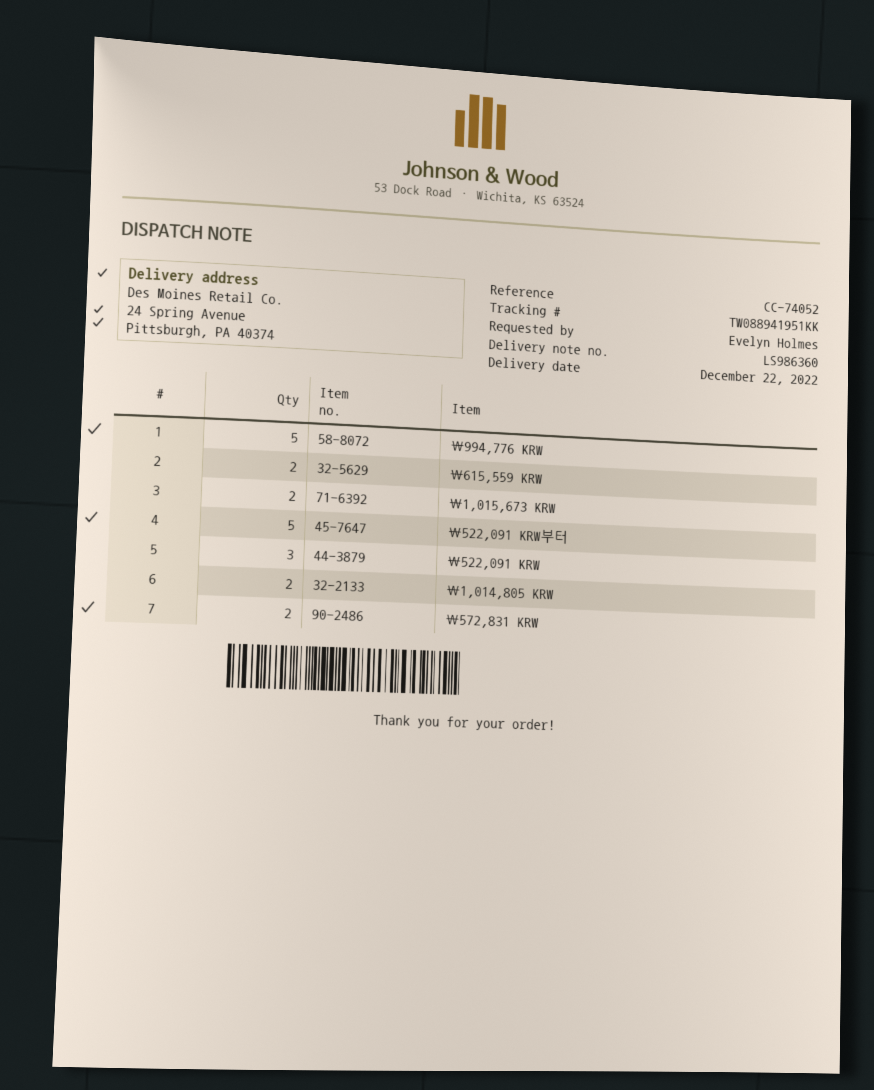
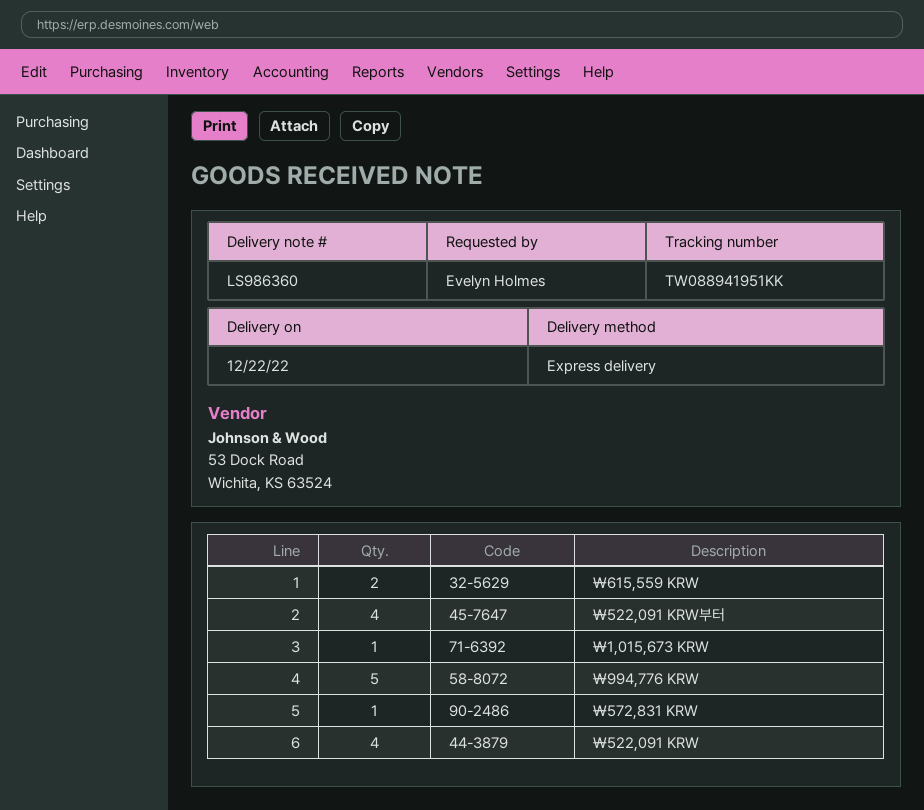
₩1,015,673 KRW: 2 -> 1
₩522,091 KRW부터: 5 -> 4
₩522,091 KRW: 3 -> 4
₩1,014,805 KRW: 2 -> none
₩572,831 KRW: 2 -> 1

